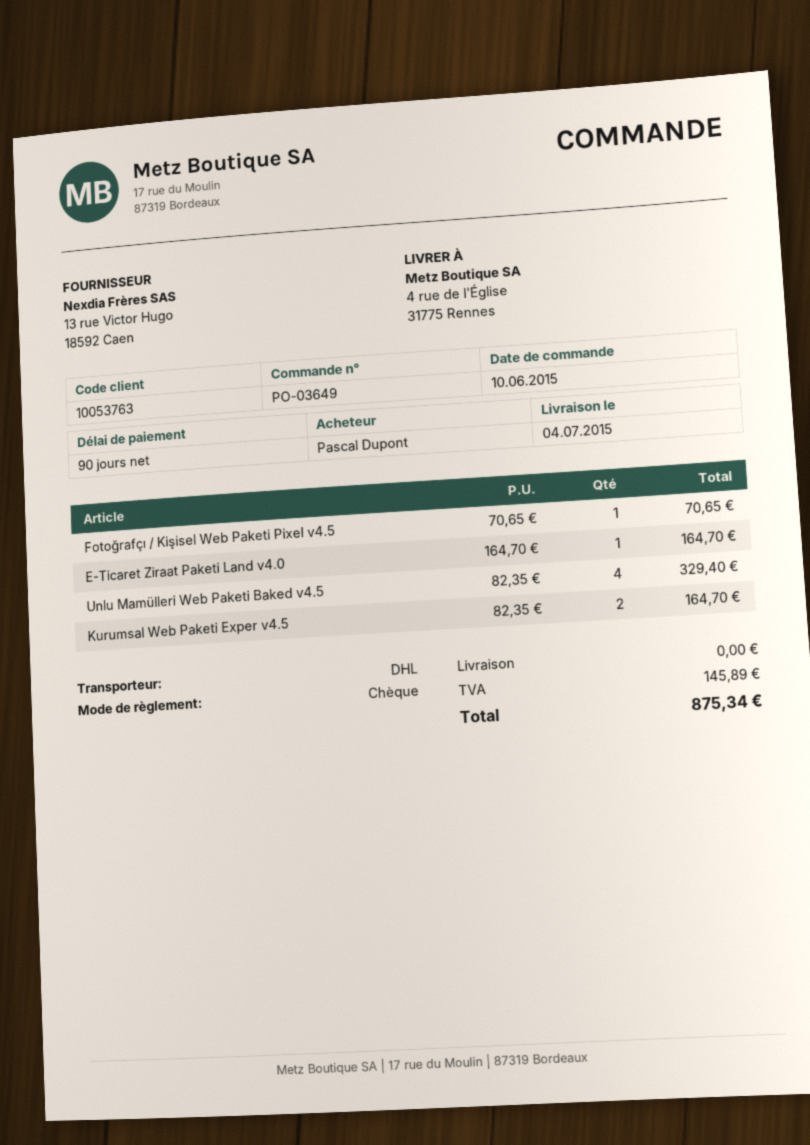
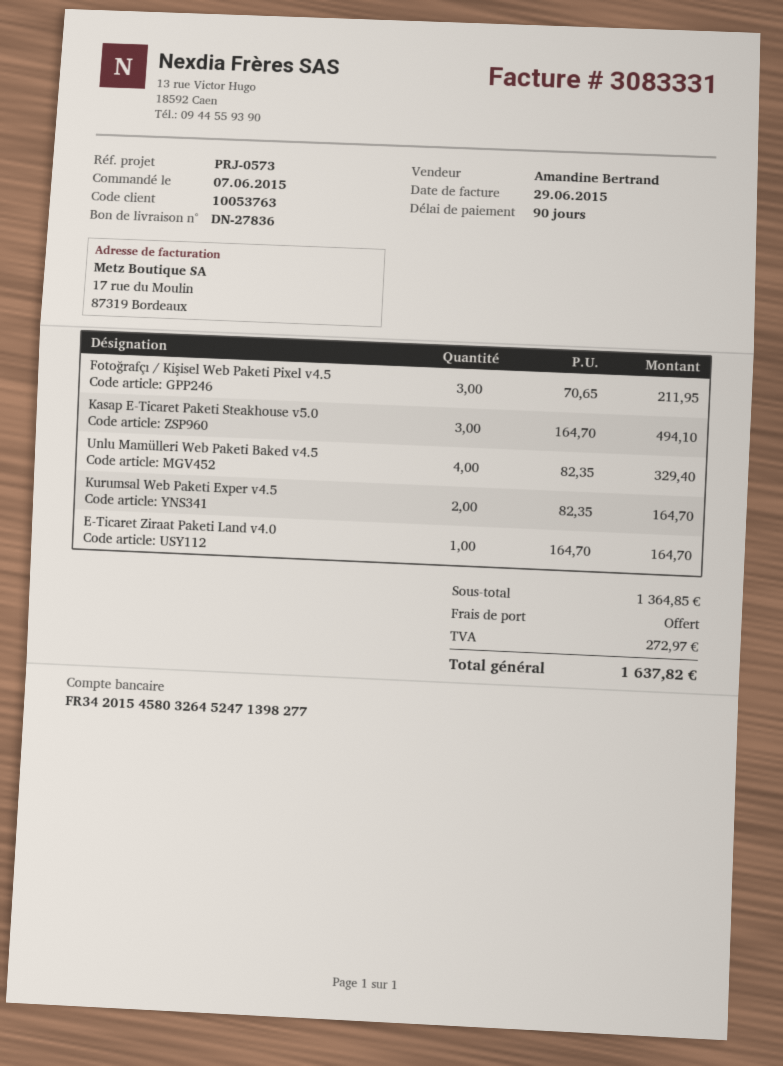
order date: 2015-06-10 -> 2015-06-07
Fotoğrafçı / Kişisel Web Paketi Pixel v4.5: 1 x 70.65 = 70.65 -> 3 x 70.65 = 211.95
Kasap E-Ticaret Paketi Steakhouse v5.0: none -> 3 x 164.70 = 494.10
tax: 145.89 -> 272.97
total: 875.34 -> 1637.82

